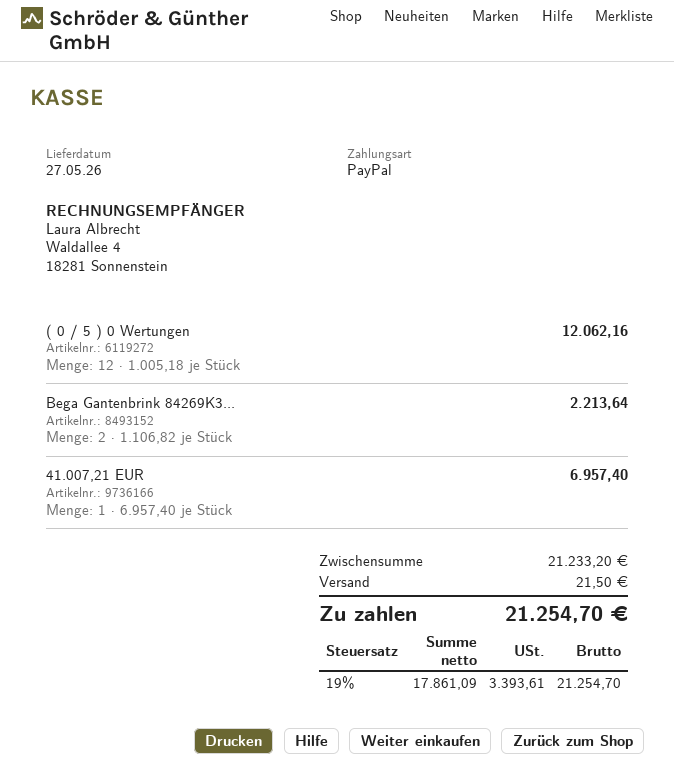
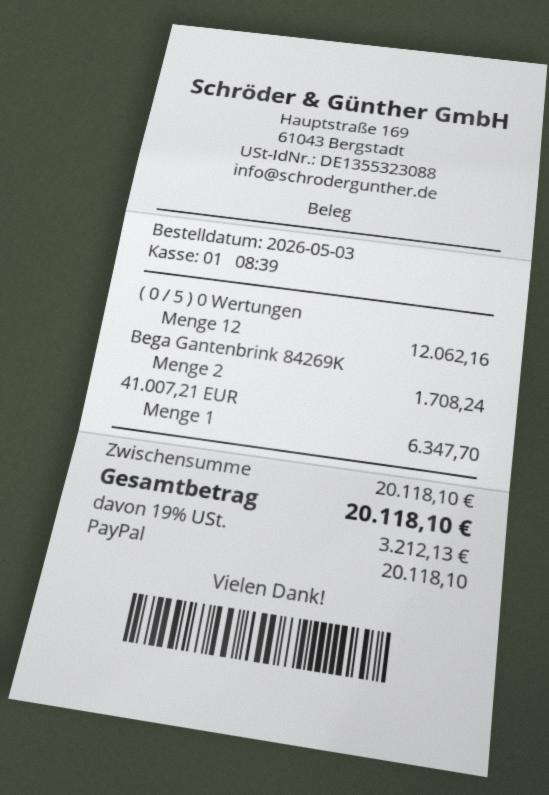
Bega Gantenbrink 84269K3...: 2 for 2213.64 -> 2 for 1708.24
41.007,21 EUR: 1 for 6957.40 -> 1 for 6347.70
subtotal: 21233.20 -> 20118.10
shipping: 21.50 -> none
tax: 19% = 3393.61 -> 19% = 3212.13
total: 21254.70 -> 20118.10

